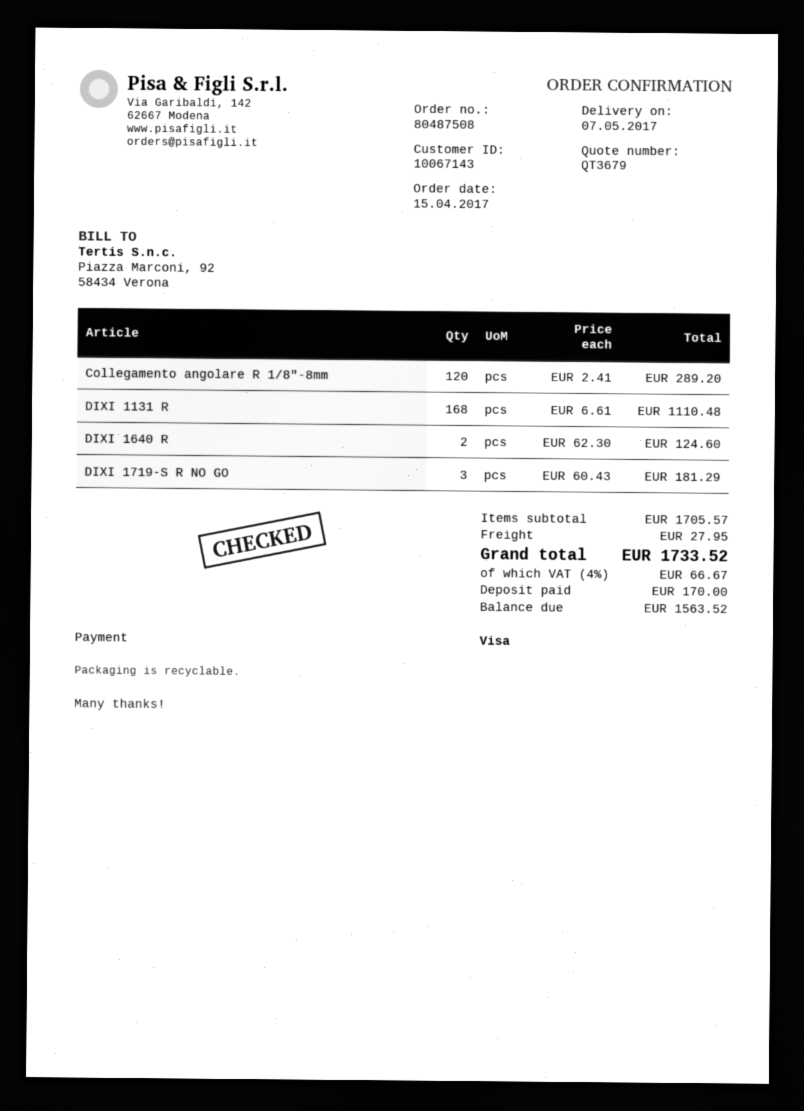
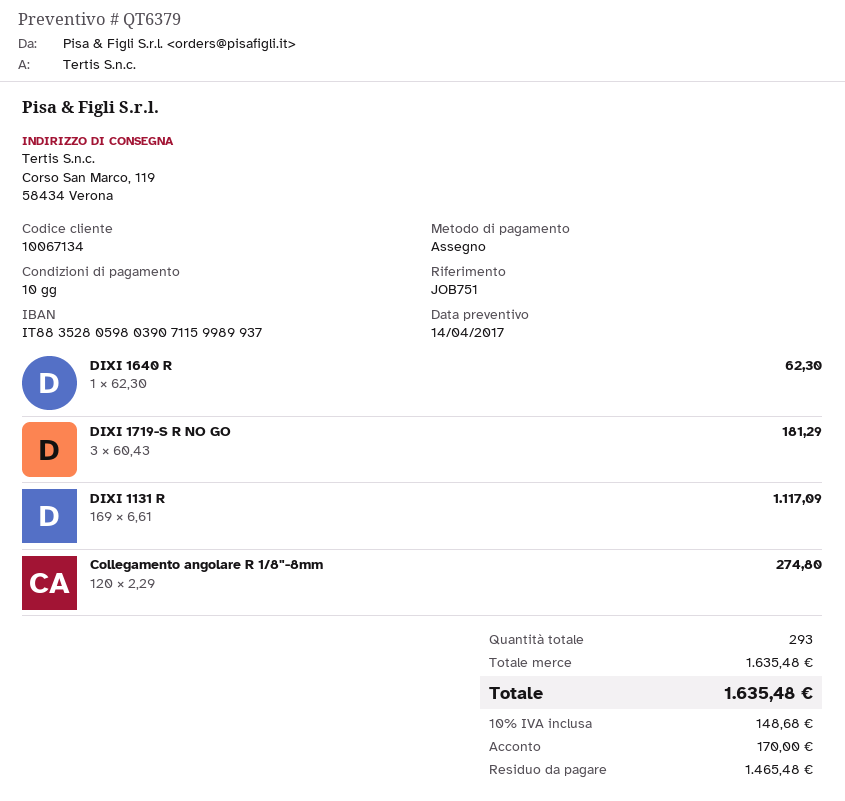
quote number: QT3679 -> QT6379
customer number: 10067143 -> 10067134
payment method: Visa -> cheque
Collegamento angolare R 1/8"-8mm: 120 x 2.41 = 289.20 -> 120 x 2.29 = 274.80
DIXI 1131 R: 168 x 6.61 = 1110.48 -> 169 x 6.61 = 1117.09
DIXI 1640 R: 2 x 62.30 = 124.60 -> 1 x 62.30 = 62.30
subtotal: 1705.57 -> 1635.48
shipping: 27.95 -> none
tax: 4% = 66.67 -> 10% = 148.68
total: 1733.52 -> 1635.48
balance: 1563.52 -> 1465.48

